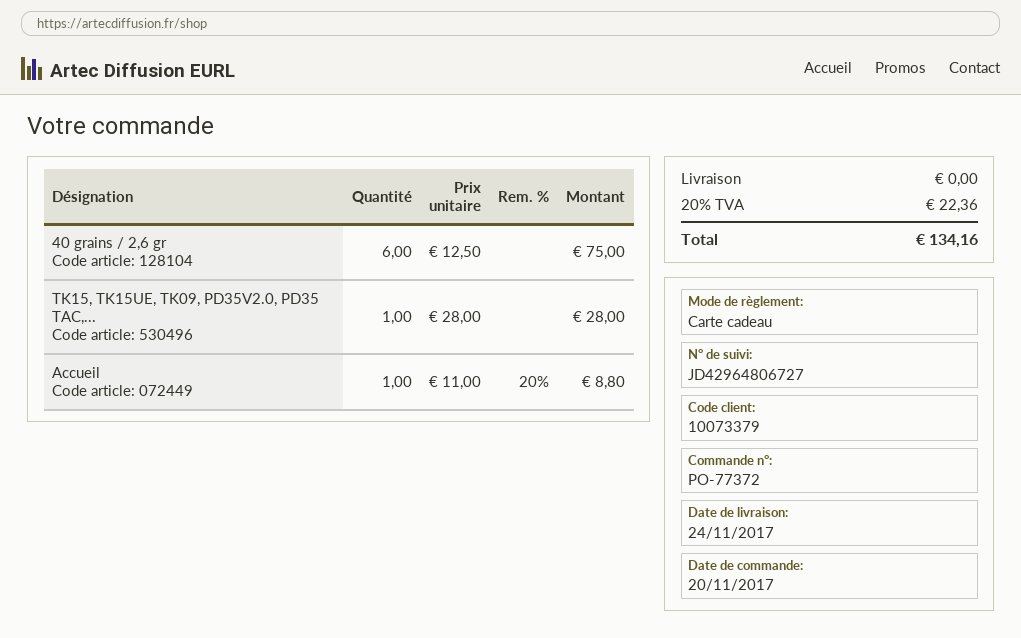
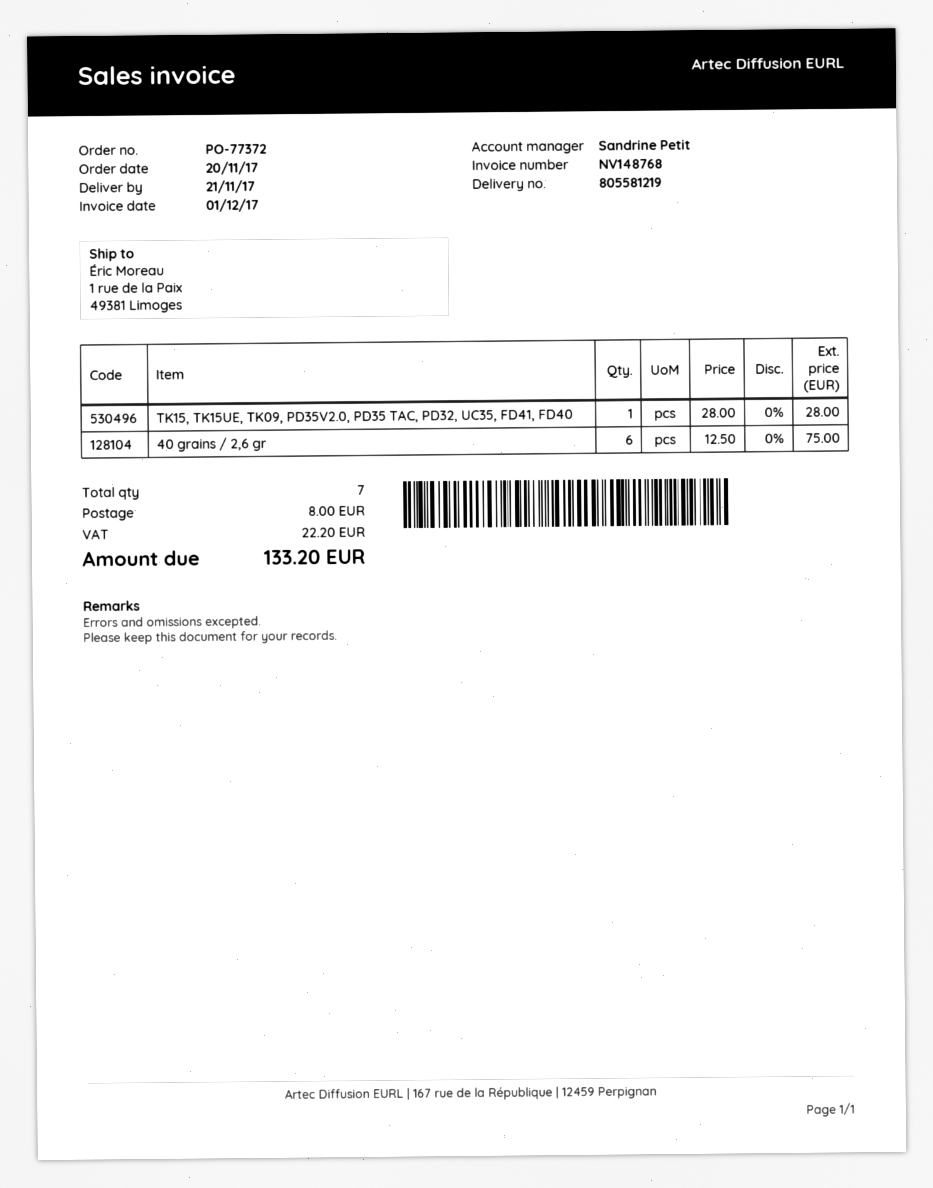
delivery date: 2017-11-24 -> 2017-11-21
Accueil: 1 x 11.00 - 20% = 8.80 -> none
shipping: 0.00 -> 8.00
tax: 22.36 -> 22.20
total: 134.16 -> 133.20

